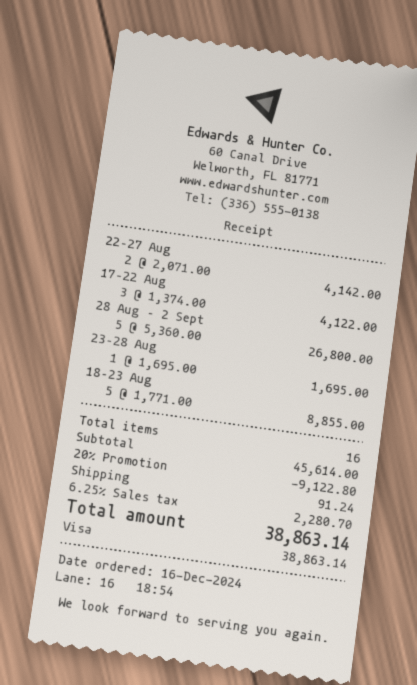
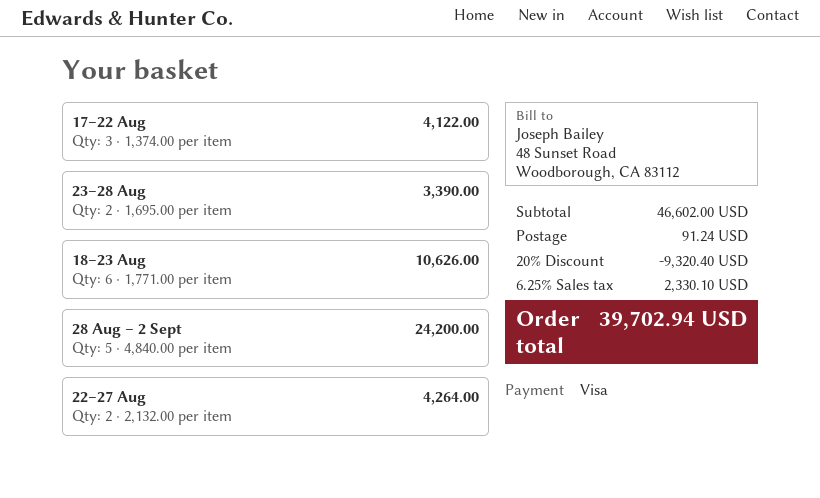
22–27 Aug: 2 x 2071.00 = 4142.00 -> 2 x 2132.00 = 4264.00
28 Aug – 2 Sept: 5 x 5360.00 = 26800.00 -> 5 x 4840.00 = 24200.00
23–28 Aug: 1 x 1695.00 = 1695.00 -> 2 x 1695.00 = 3390.00
18–23 Aug: 5 x 1771.00 = 8855.00 -> 6 x 1771.00 = 10626.00
subtotal: 45614.00 -> 46602.00
discount: 20% = 9122.80 -> 20% = 9320.40
tax: 6.25% = 2280.70 -> 6.25% = 2330.10
total: 38863.14 -> 39702.94

